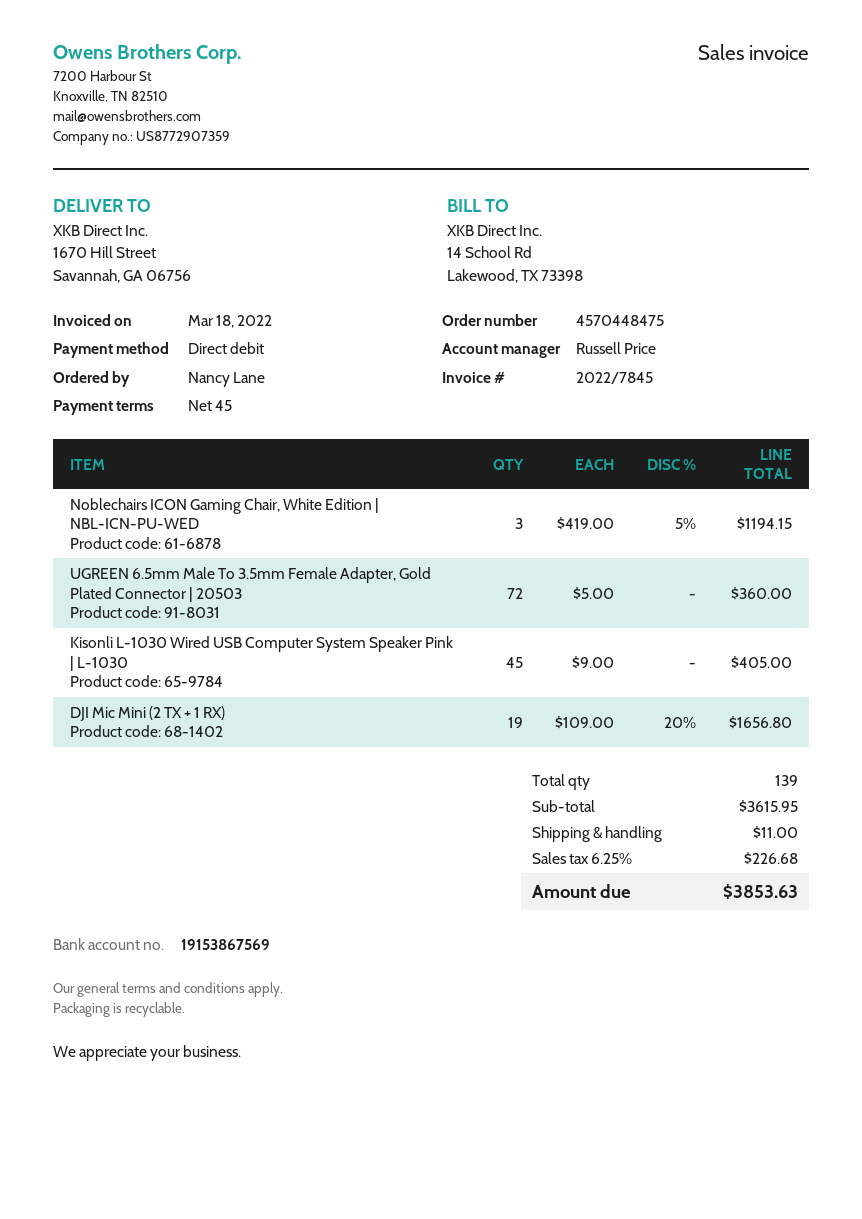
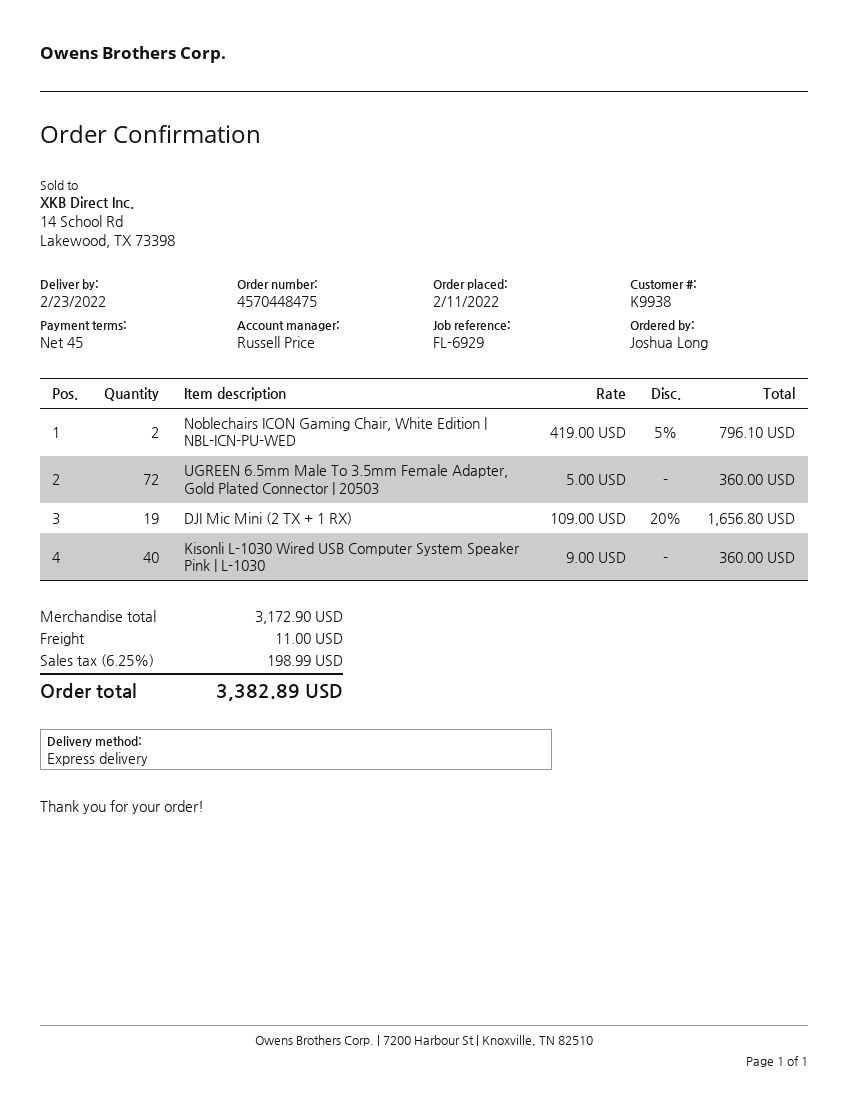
ordered by: Nancy Lane -> Joshua Long
Noblechairs ICON Gaming Chair, White Edition | NBL-ICN-PU-WED: 3 x 419.00 - 5% = 1194.15 -> 2 x 419.00 - 5% = 796.10
Kisonli L-1030 Wired USB Computer System Speaker Pink | L-1030: 45 x 9.00 = 405.00 -> 40 x 9.00 = 360.00
subtotal: 3615.95 -> 3172.90
tax: 6.25% = 226.68 -> 6.25% = 198.99
total: 3853.63 -> 3382.89

